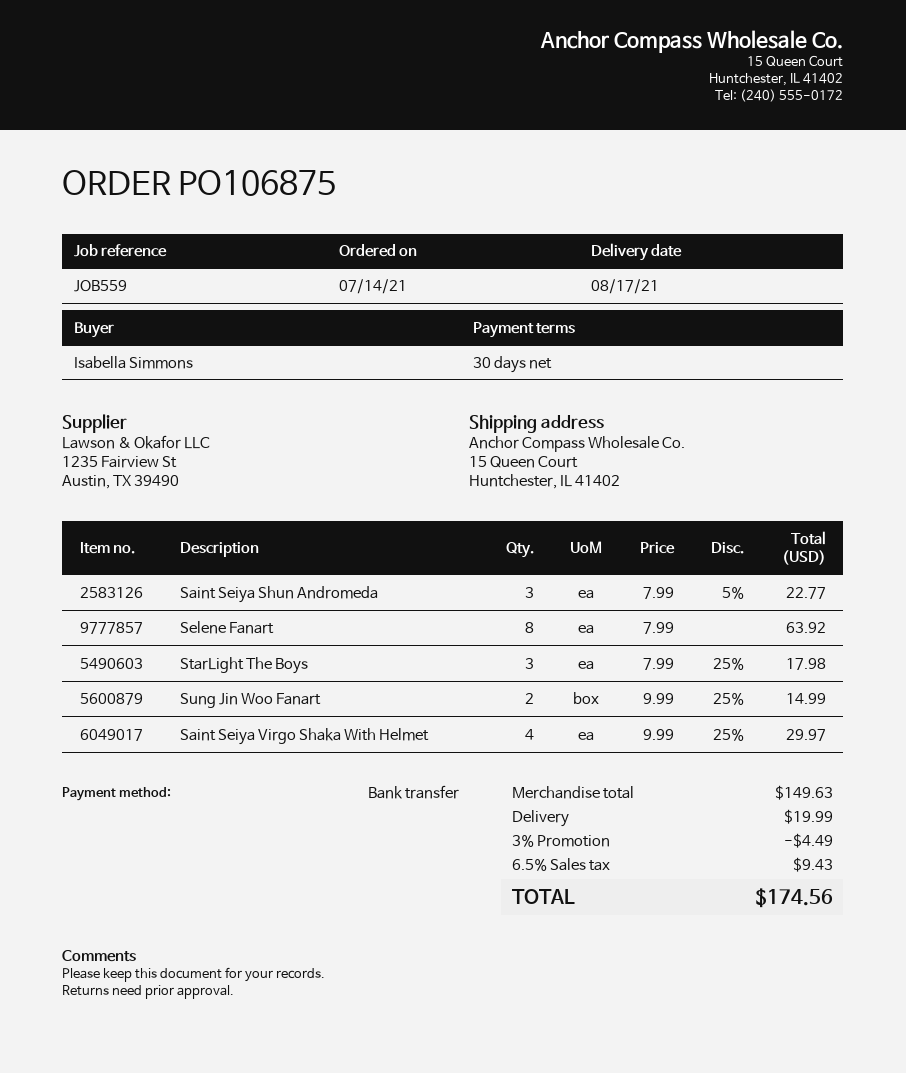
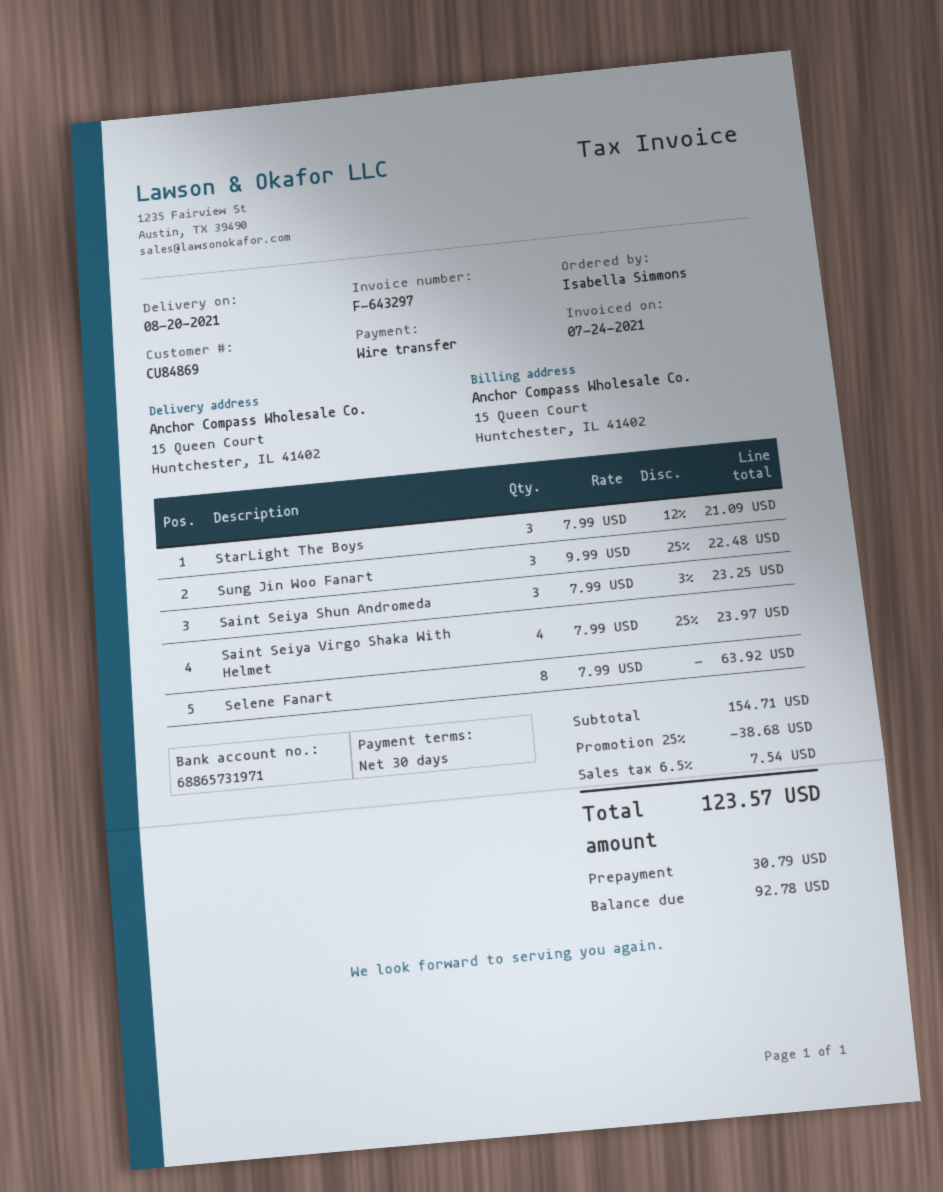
delivery date: 2021-08-17 -> 2021-08-20
Saint Seiya Shun Andromeda: 3 x 7.99 - 5% = 22.77 -> 3 x 7.99 - 3% = 23.25
StarLight The Boys: 3 x 7.99 - 25% = 17.98 -> 3 x 7.99 - 12% = 21.09
Sung Jin Woo Fanart: 2 x 9.99 - 25% = 14.99 -> 3 x 9.99 - 25% = 22.48
Saint Seiya Virgo Shaka With Helmet: 4 x 9.99 - 25% = 29.97 -> 4 x 7.99 - 25% = 23.97
subtotal: 149.63 -> 154.71
discount: 3% = 4.49 -> 25% = 38.68
shipping: 19.99 -> none
tax: 6.5% = 9.43 -> 6.5% = 7.54
total: 174.56 -> 123.57

